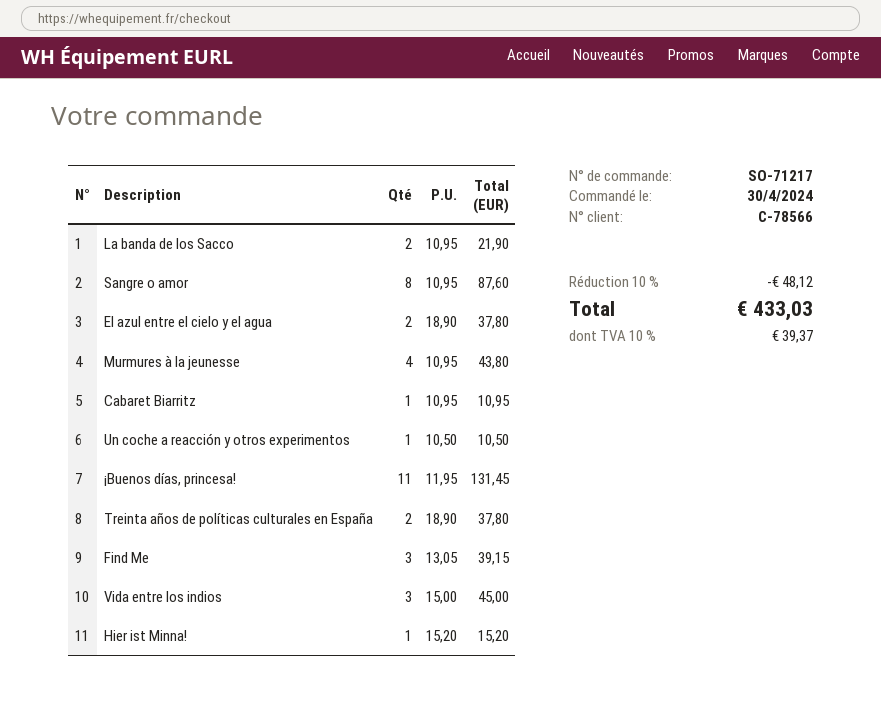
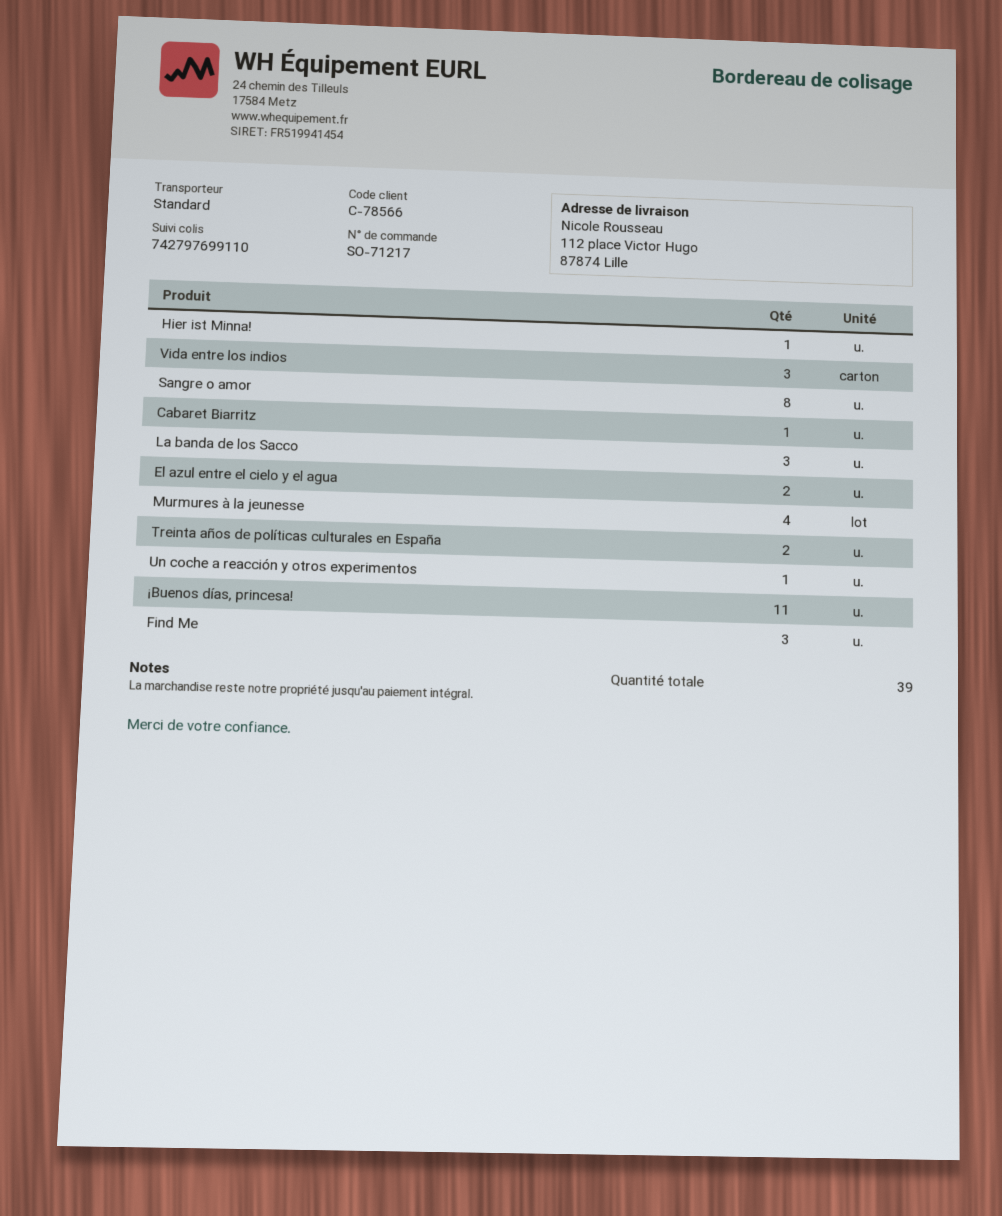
La banda de los Sacco: 2 -> 3

